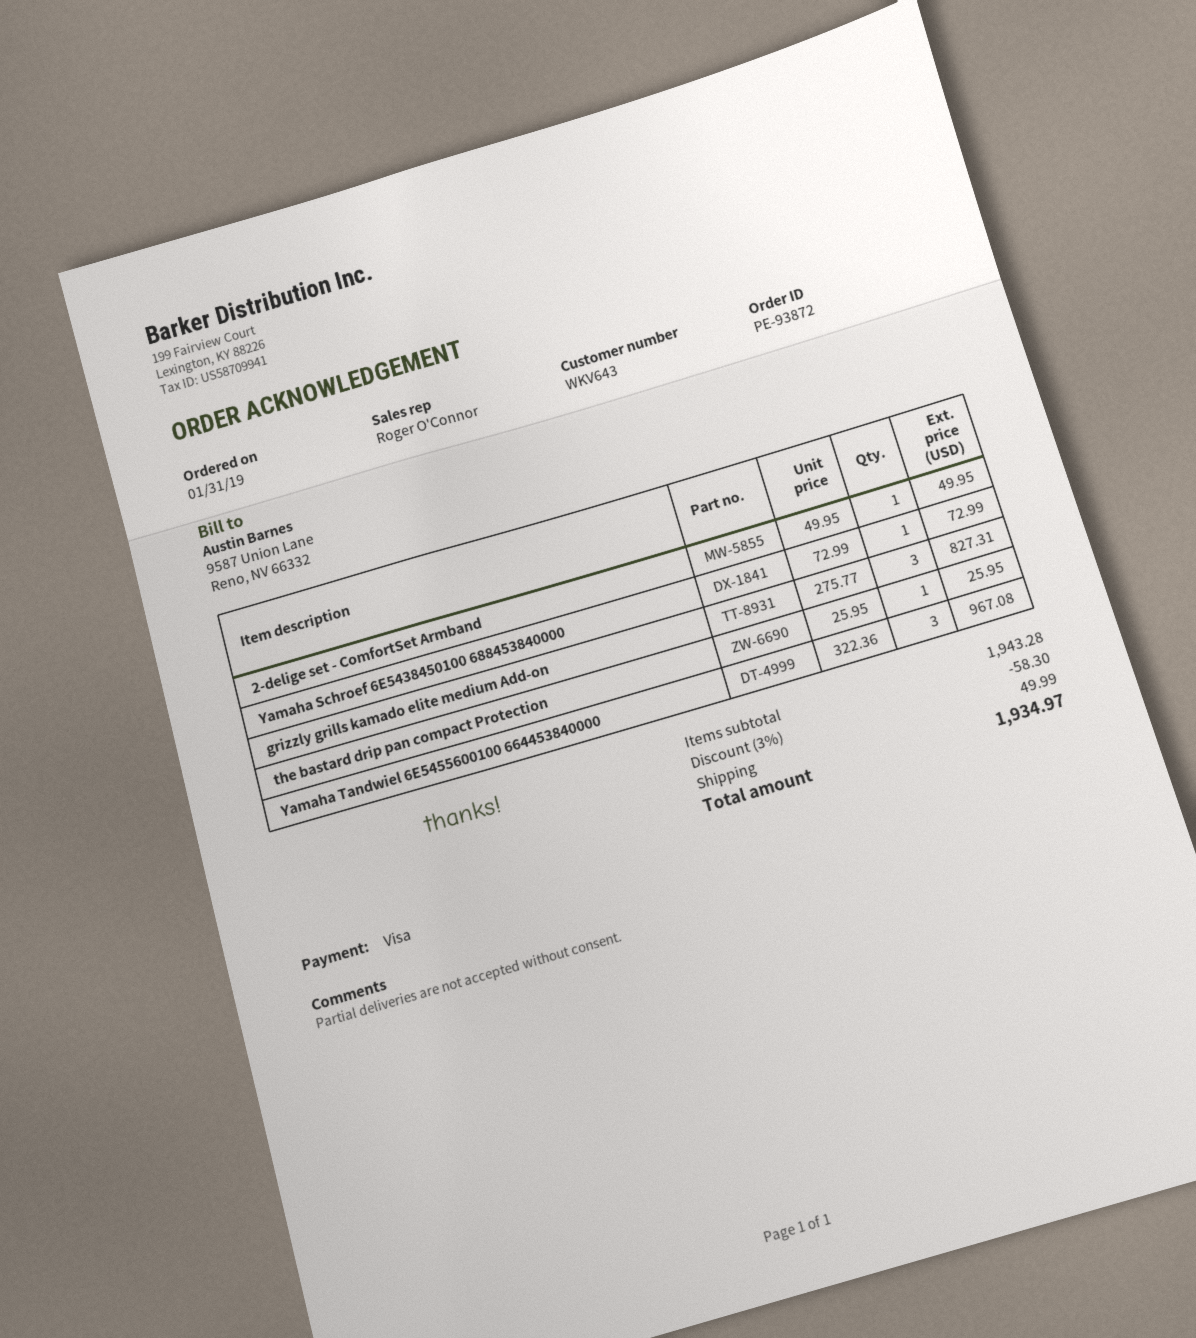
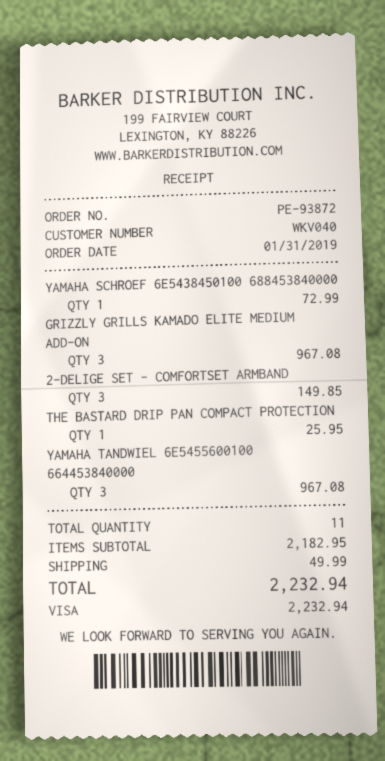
customer number: WKV643 -> WKV040
2-delige set - ComfortSet Armband: 1 for 49.95 -> 3 for 149.85
grizzly grills kamado elite medium Add-on: 3 for 827.31 -> 3 for 967.08
subtotal: 1943.28 -> 2182.95
discount: 3% = 58.30 -> none
total: 1934.97 -> 2232.94

